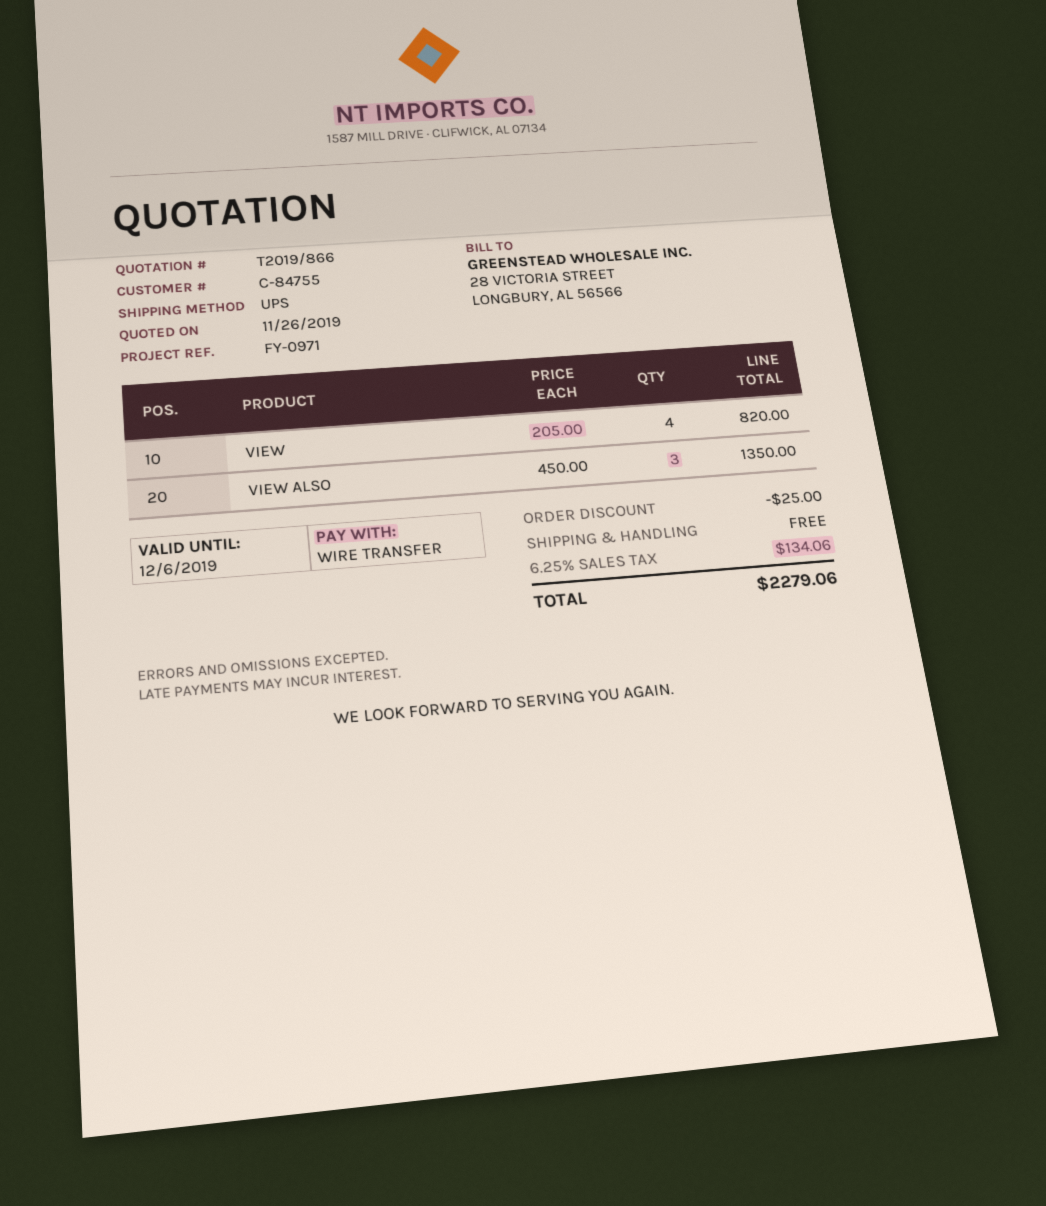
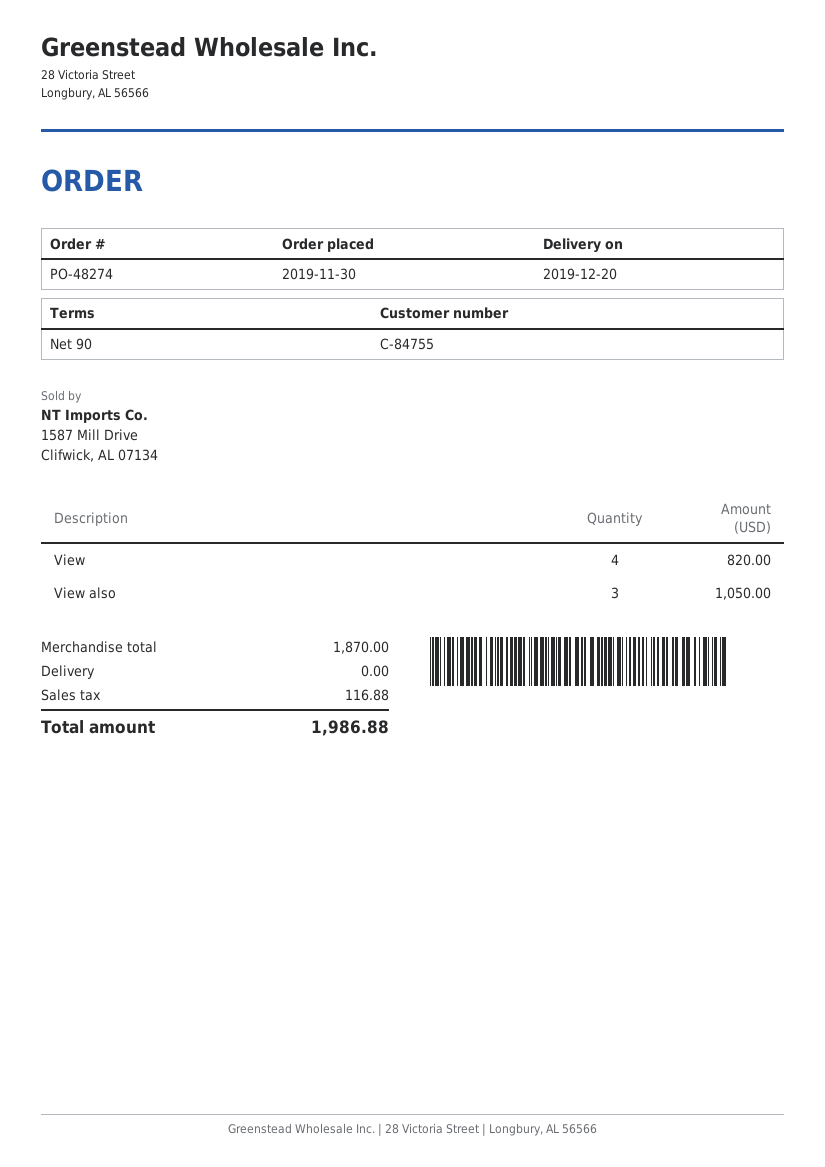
VIEW ALSO: 3 for 1350.00 -> 3 for 1050.00
discount: 25.00 -> none
tax: 134.06 -> 116.88
total: 2279.06 -> 1986.88

